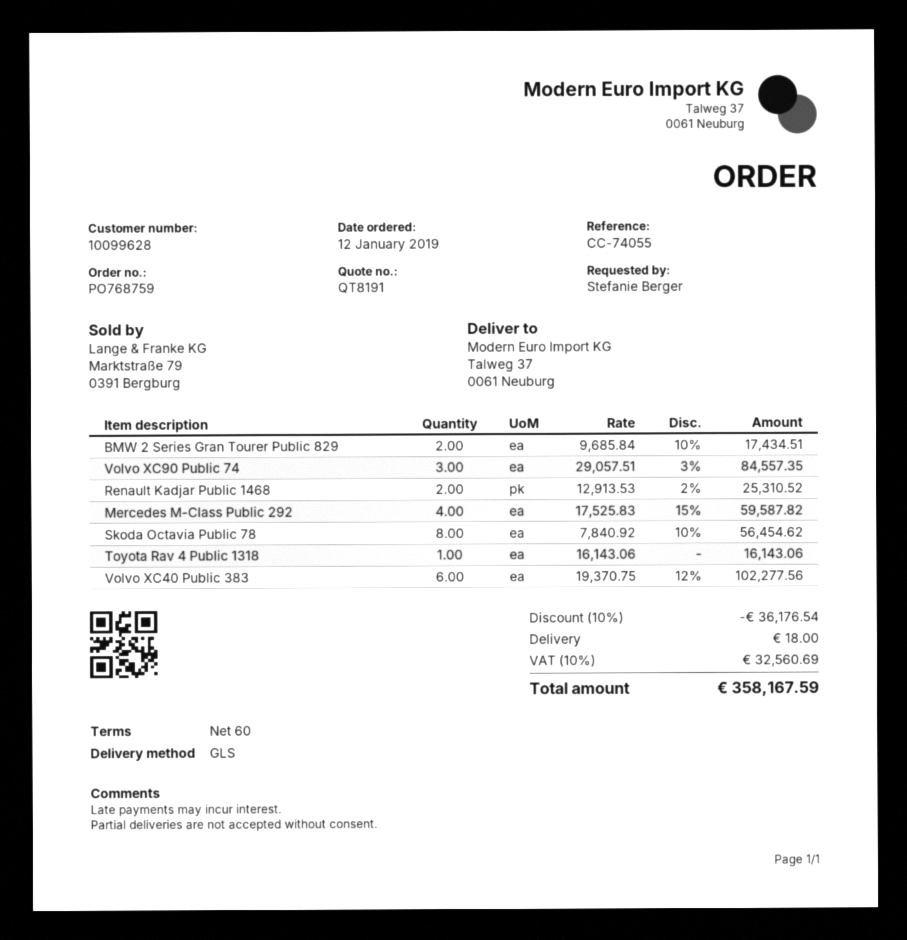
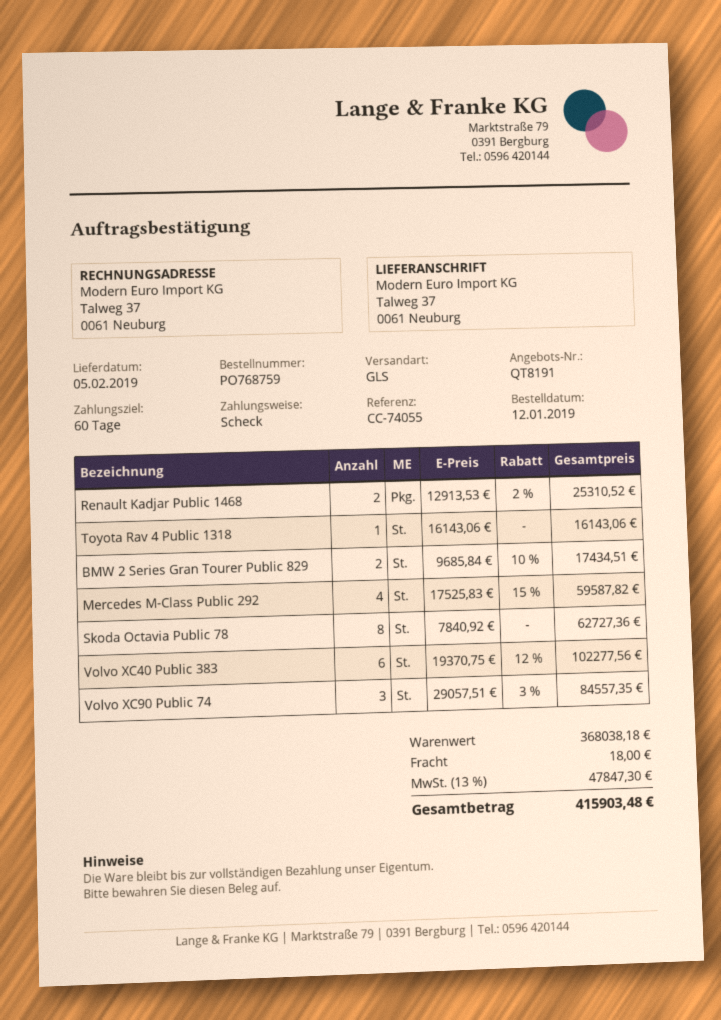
Skoda Octavia Public 78: 8 x 7840.92 - 10% = 56454.62 -> 8 x 7840.92 = 62727.36
discount: 10% = 36176.54 -> none
tax: 10% = 32560.69 -> 13% = 47847.30
total: 358167.59 -> 415903.48

